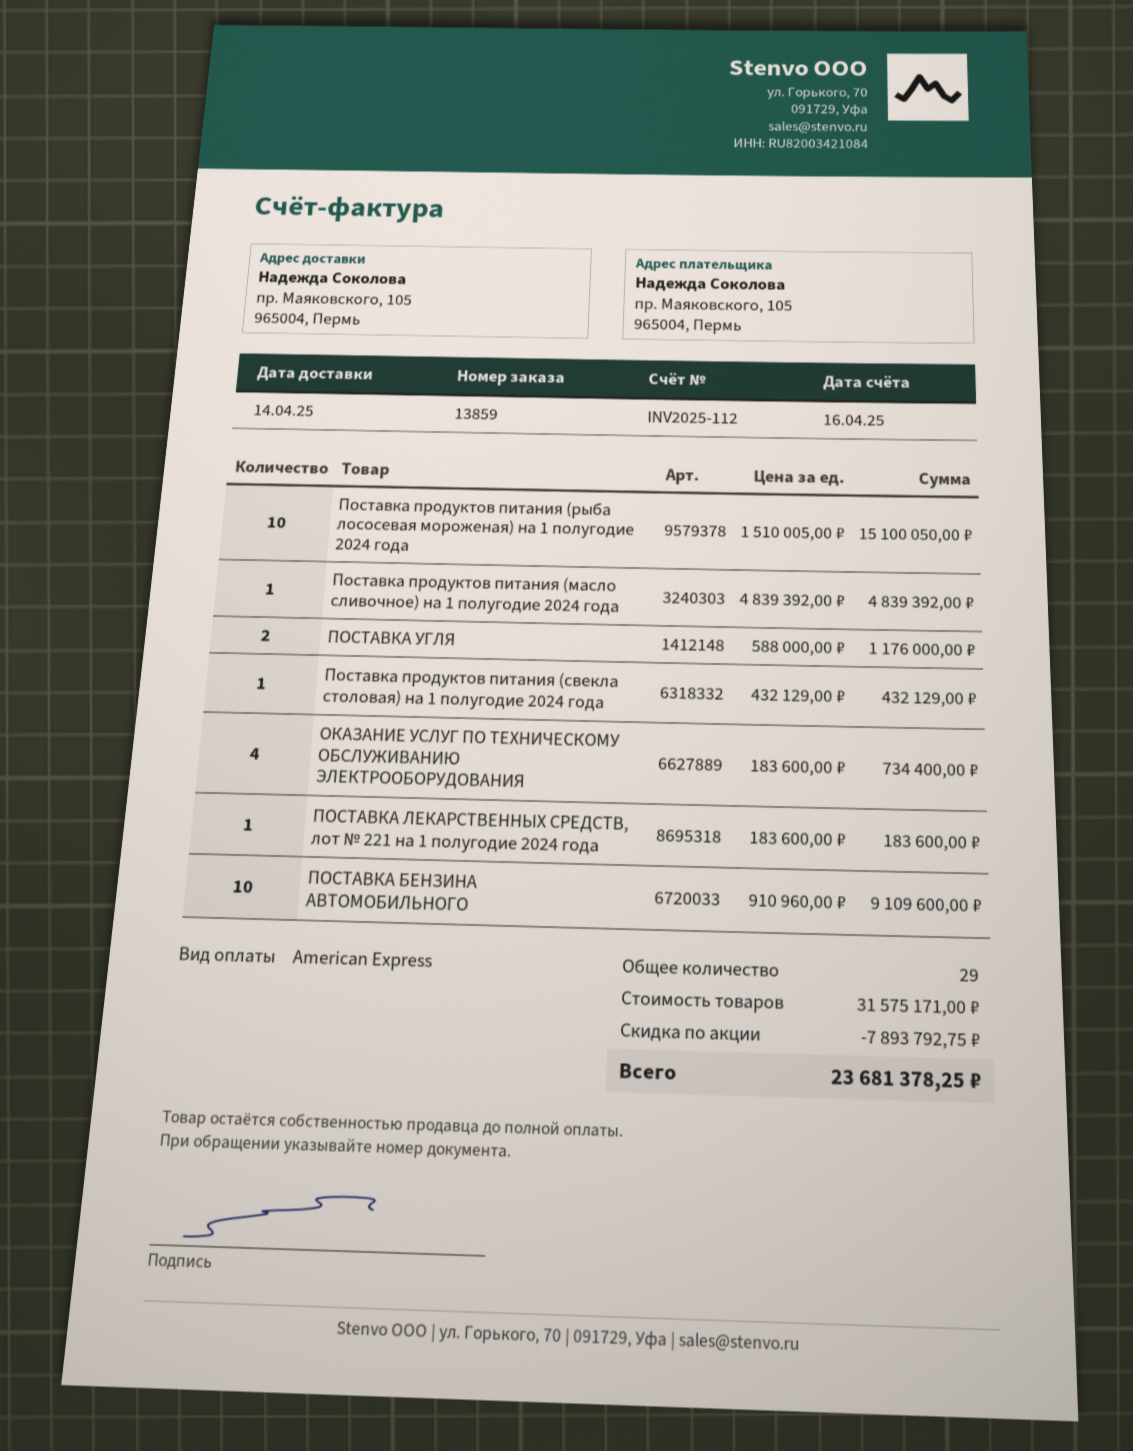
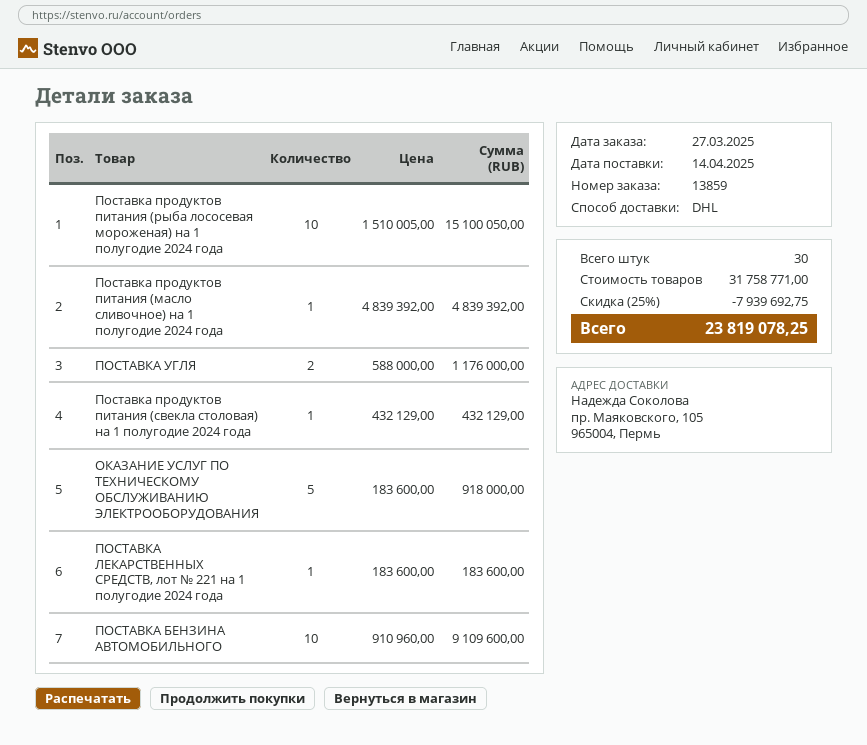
ОКАЗАНИЕ УСЛУГ ПО ТЕХНИЧЕСКОМУ ОБСЛУЖИВАНИЮ ЭЛЕКТРООБОРУДОВАНИЯ: 4 x 183600.00 = 734400.00 -> 5 x 183600.00 = 918000.00
total quantity: 29 -> 30
subtotal: 31575171.00 -> 31758771.00
discount: 7893792.75 -> 7939692.75
total: 23681378.25 -> 23819078.25

